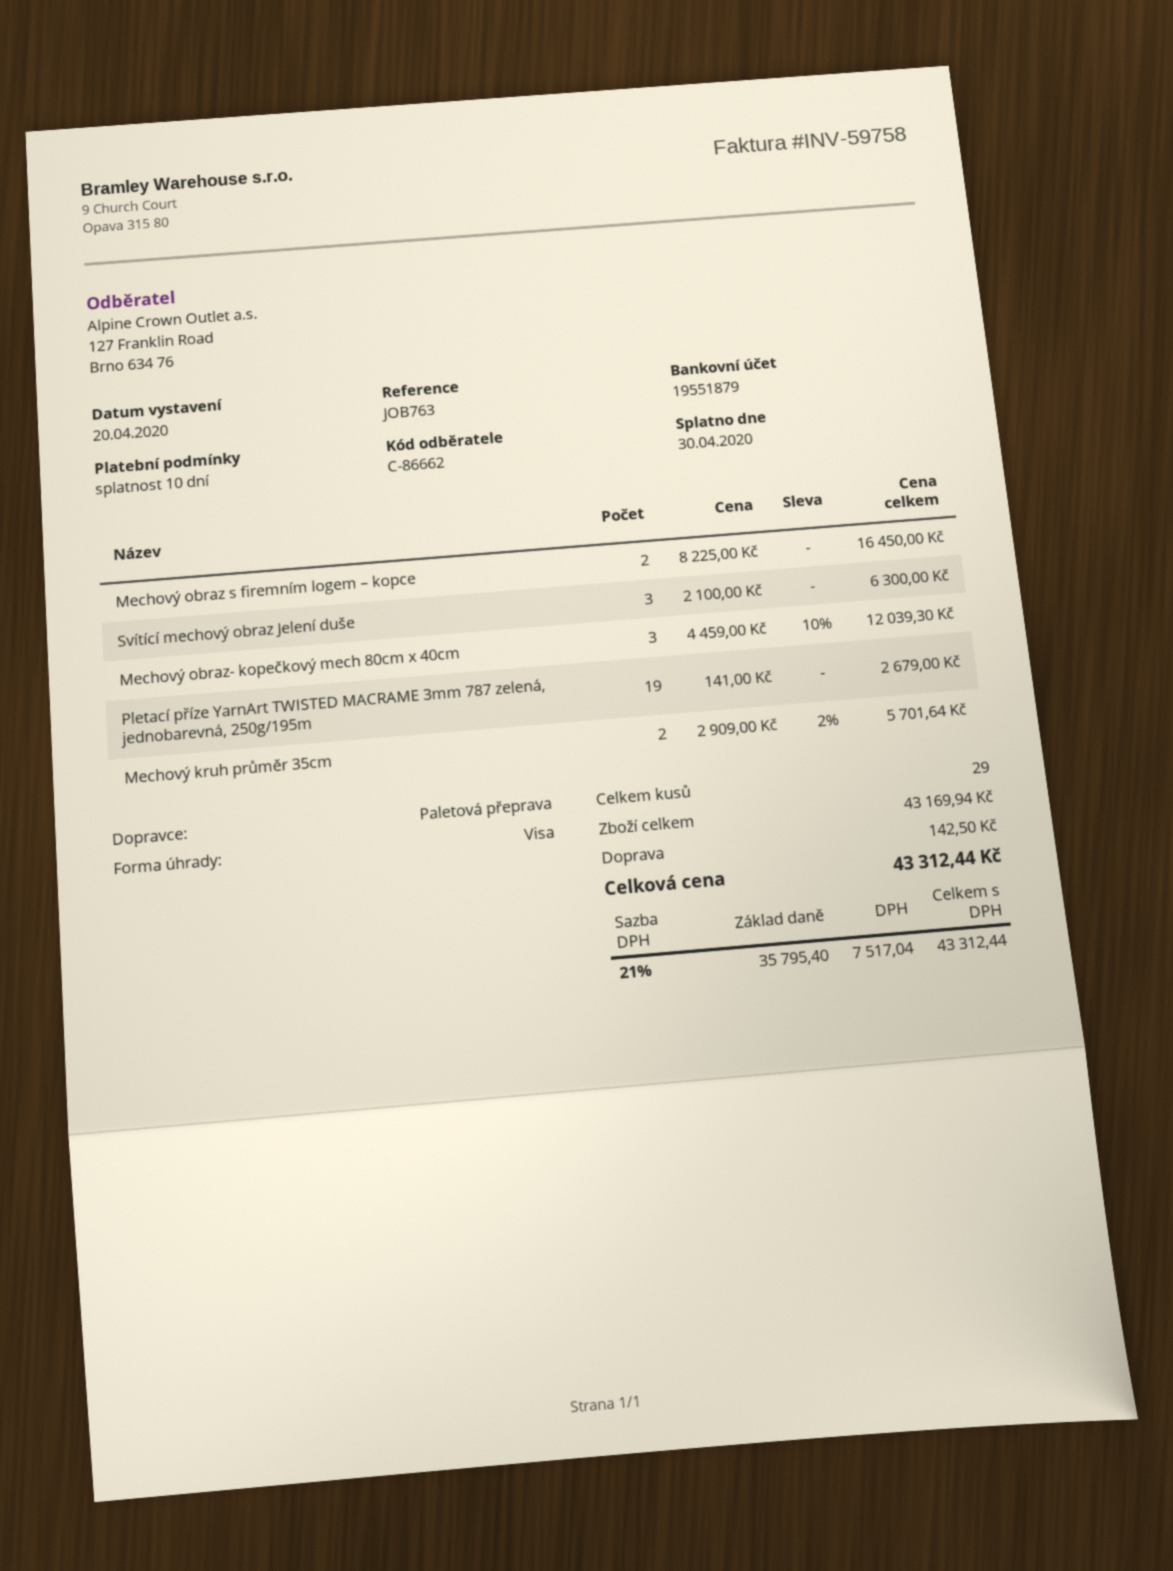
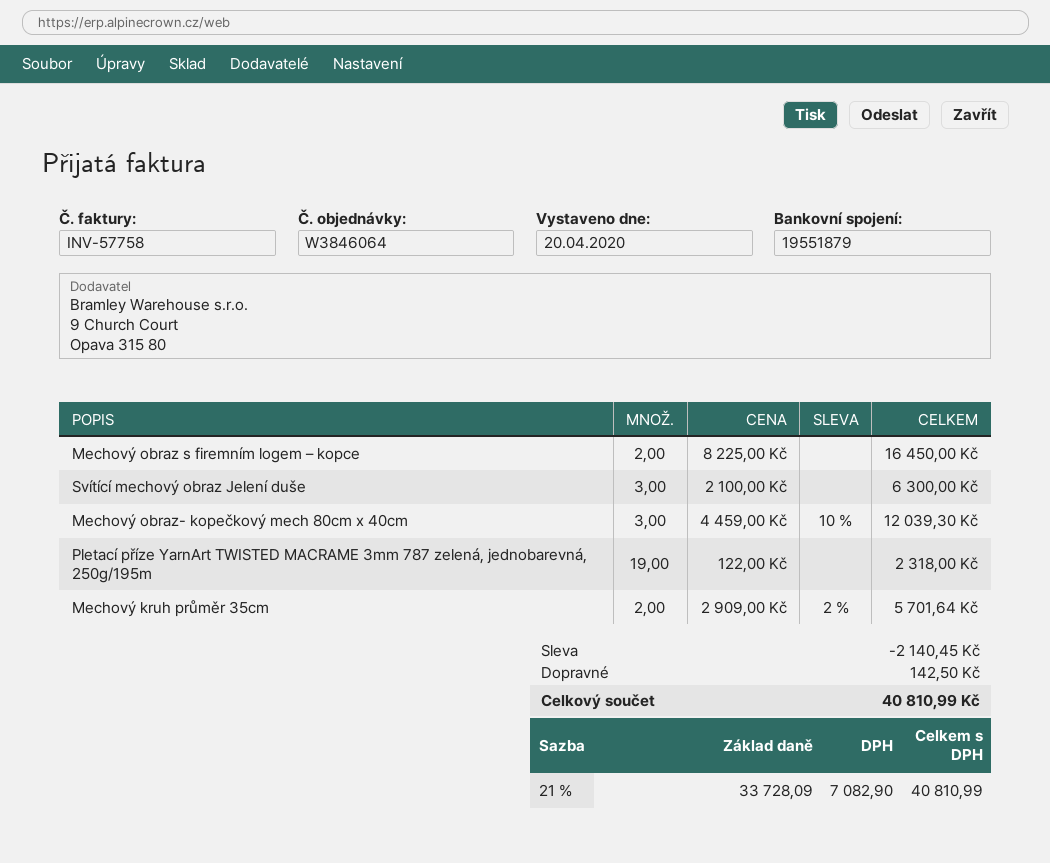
invoice number: INV-59758 -> INV-57758
Pletací příze YarnArt TWISTED MACRAME 3mm 787 zelená, jednobarevná, 250g/195m: 19 x 141.00 = 2679.00 -> 19 x 122.00 = 2318.00
discount: none -> 2140.45
net: 35795.40 -> 33728.09
tax: 21% = 7517.04 -> 21% = 7082.90
total: 43312.44 -> 40810.99

